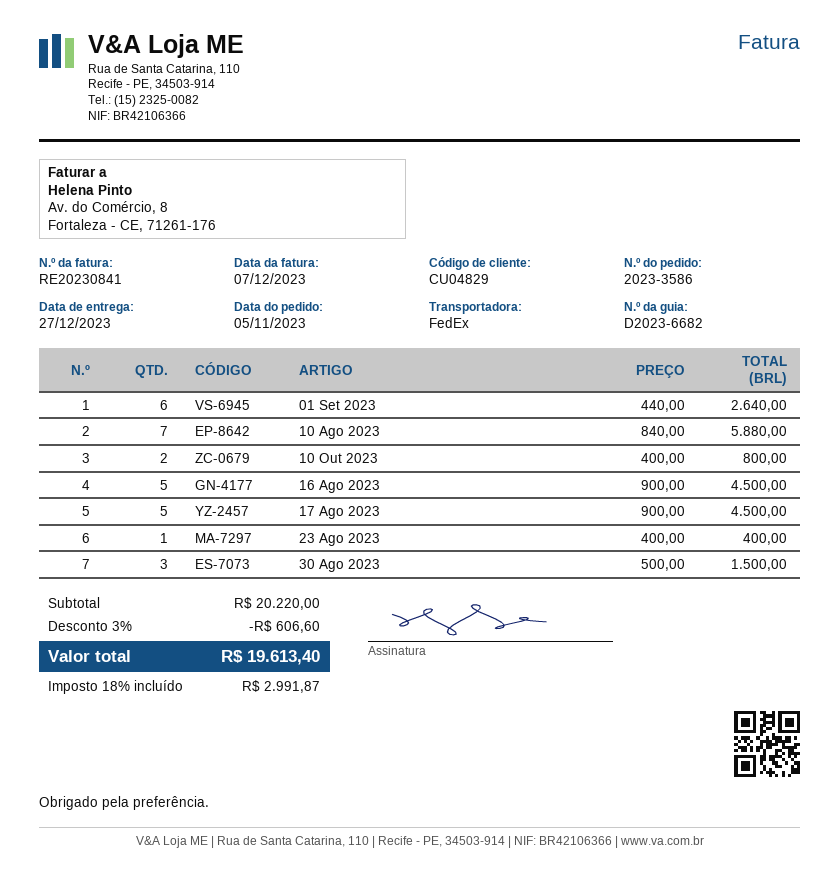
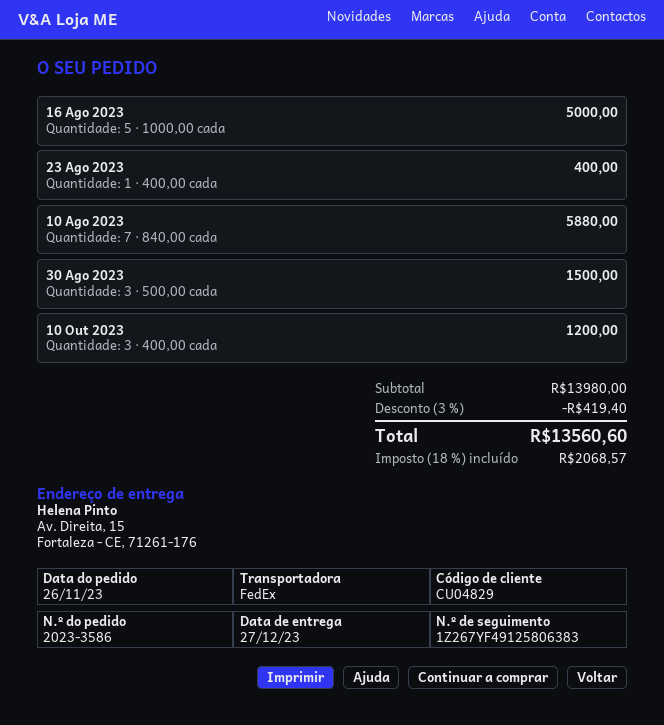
order date: 2023-11-05 -> 2023-11-26
01 Set 2023: 6 x 440.00 = 2640.00 -> none
10 Out 2023: 2 x 400.00 = 800.00 -> 3 x 400.00 = 1200.00
16 Ago 2023: 5 x 900.00 = 4500.00 -> 5 x 1000.00 = 5000.00
17 Ago 2023: 5 x 900.00 = 4500.00 -> none
subtotal: 20220.00 -> 13980.00
discount: 3% = 606.60 -> 3% = 419.40
tax: 18% = 2991.87 -> 18% = 2068.57
total: 19613.40 -> 13560.60

